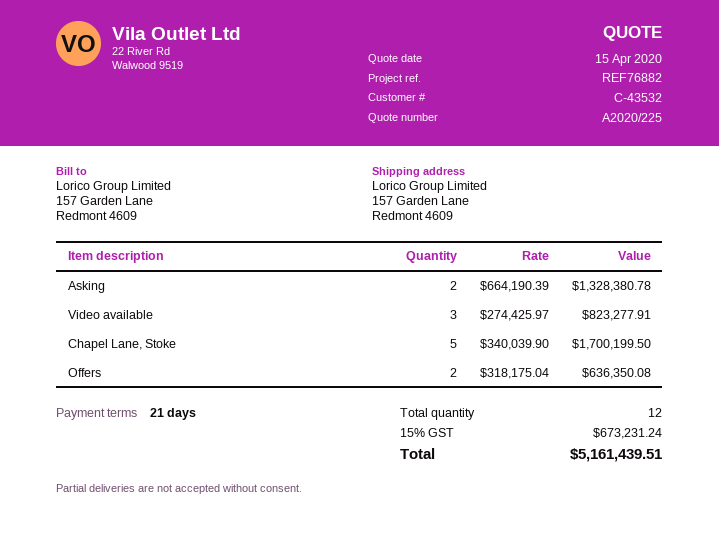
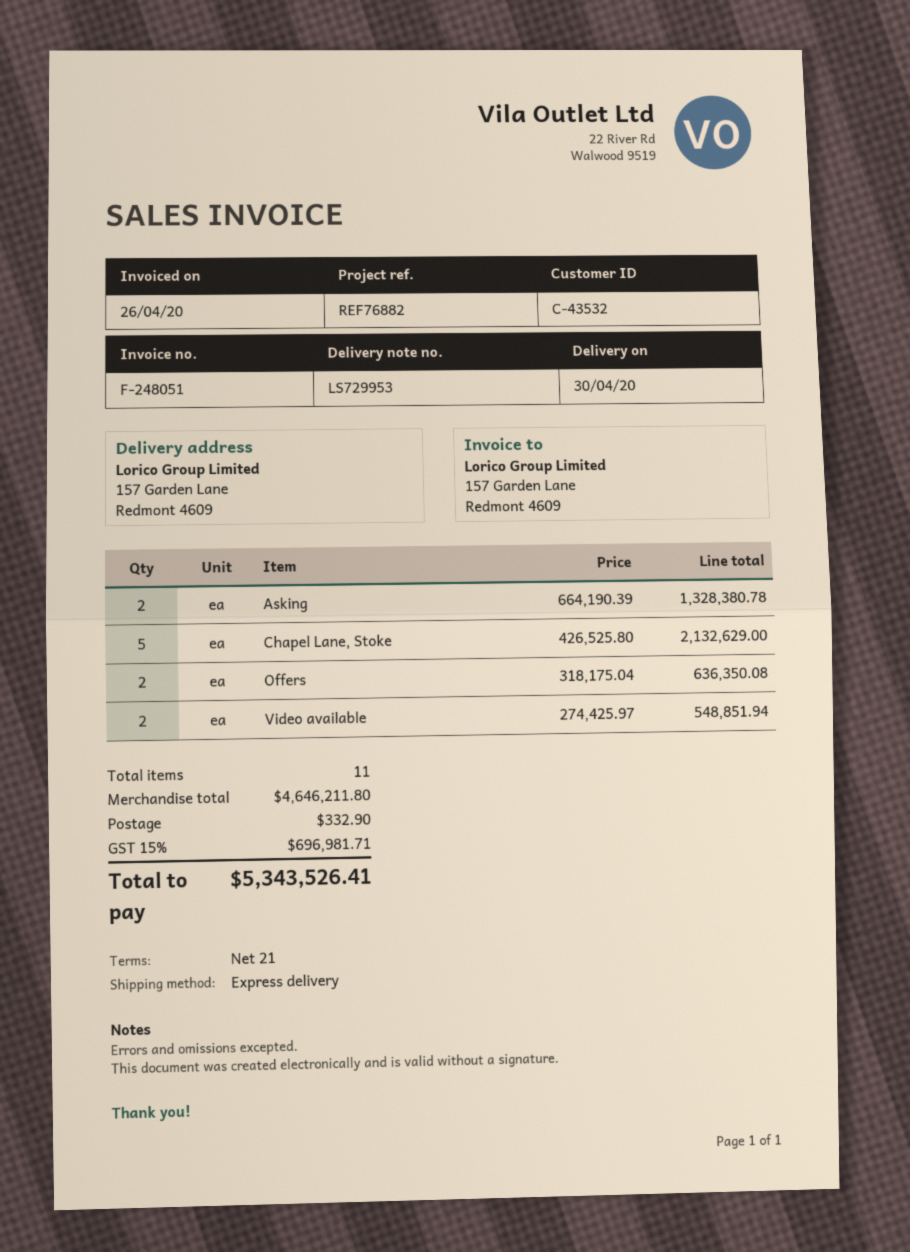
Video available: 3 x 274425.97 = 823277.91 -> 2 x 274425.97 = 548851.94
Chapel Lane, Stoke: 5 x 340039.90 = 1700199.50 -> 5 x 426525.80 = 2132629.00
total quantity: 12 -> 11
shipping: none -> 332.90
tax: 15% = 673231.24 -> 15% = 696981.71
total: 5161439.51 -> 5343526.41

